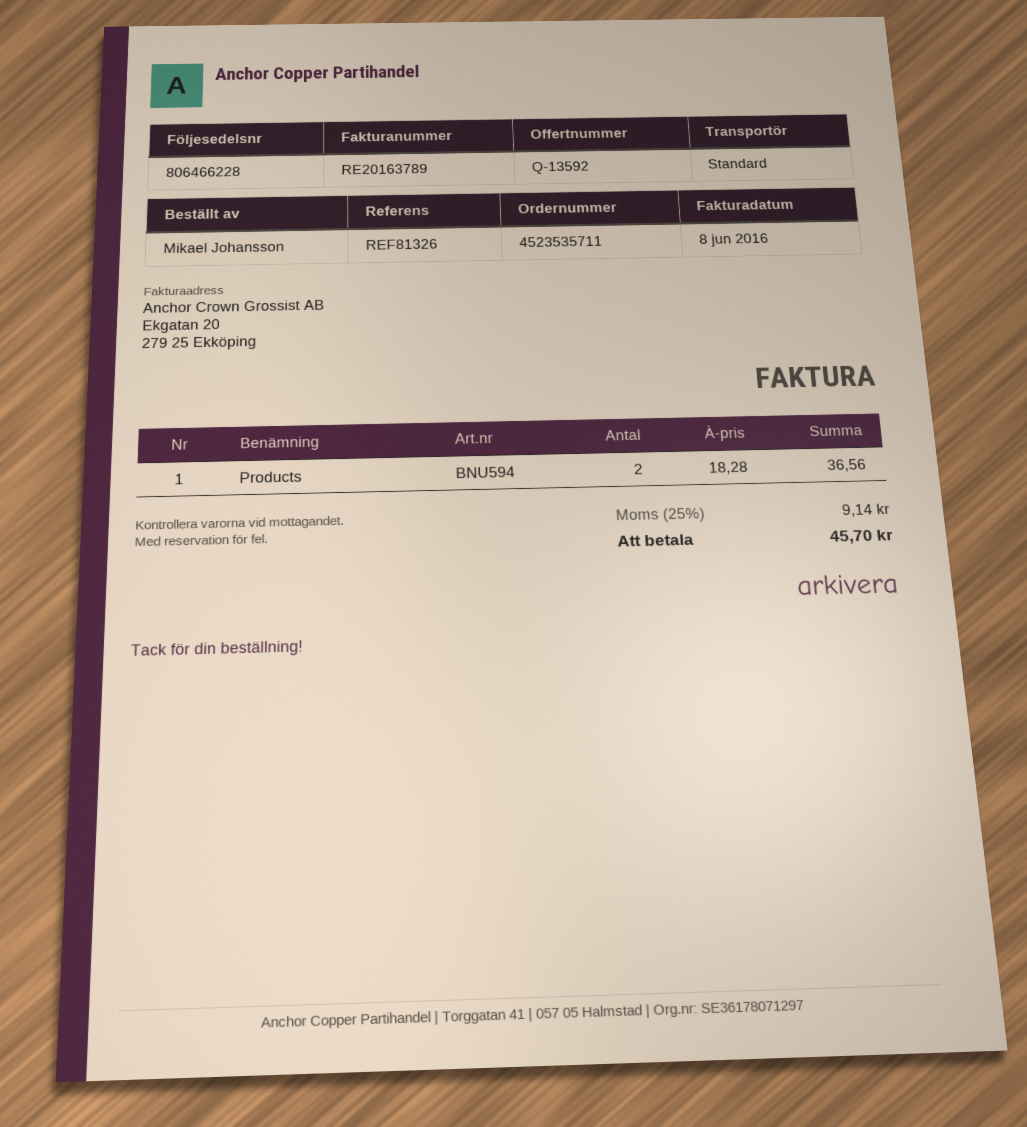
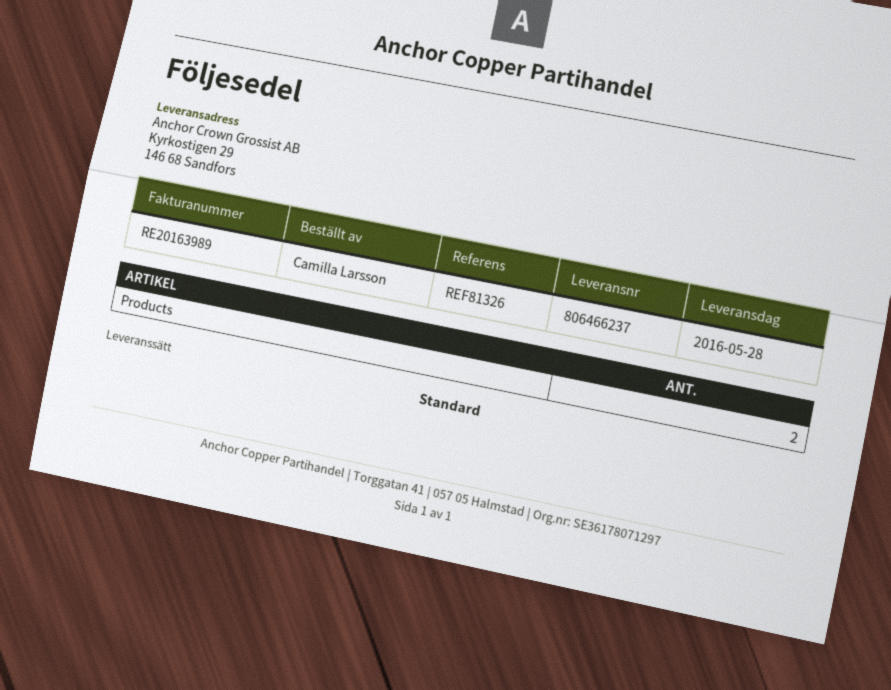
delivery note number: 806466228 -> 806466237
invoice number: RE20163789 -> RE20163989
ordered by: Mikael Johansson -> Camilla Larsson

